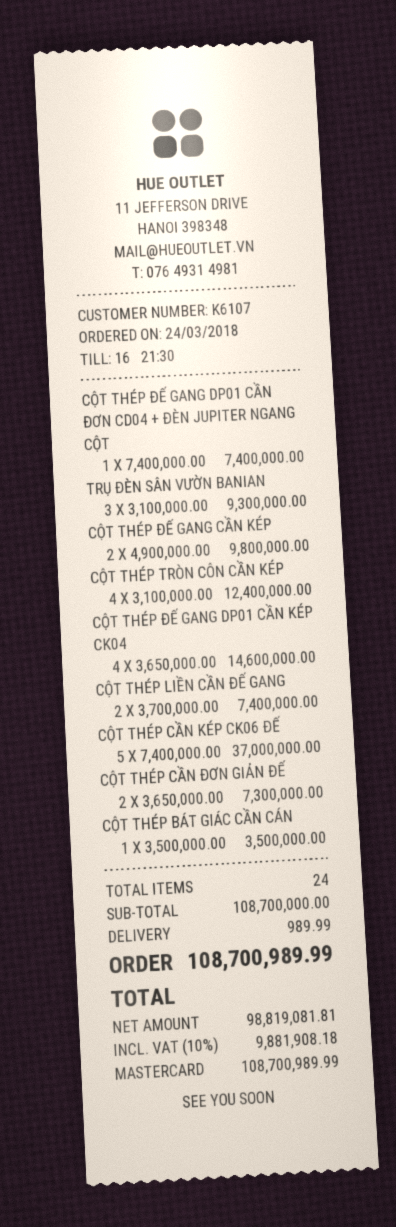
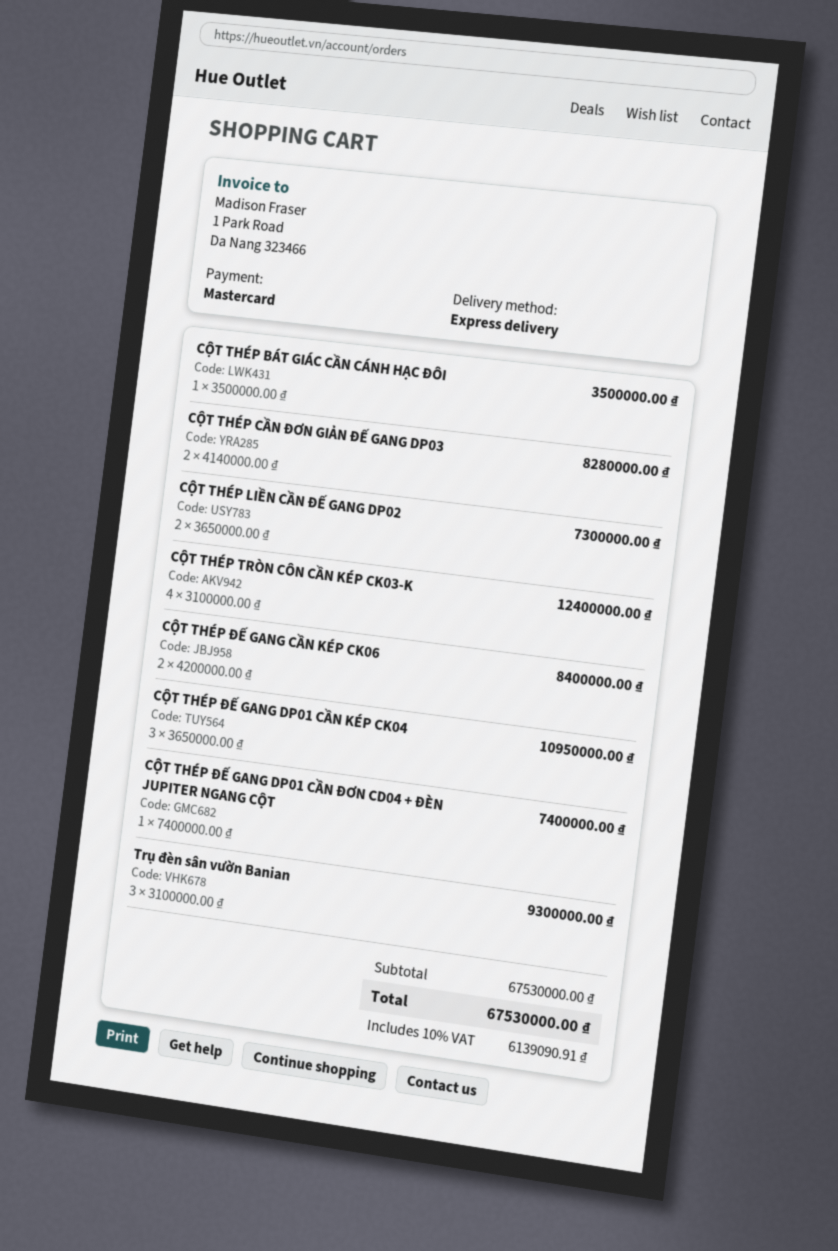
CỘT THÉP ĐẾ GANG CẦN KÉP: 2 x 4900000.00 = 9800000.00 -> 2 x 4200000.00 = 8400000.00
CỘT THÉP ĐẾ GANG DP01 CẦN KÉP CK04: 4 x 3650000.00 = 14600000.00 -> 3 x 3650000.00 = 10950000.00
CỘT THÉP LIỀN CẦN ĐẾ GANG: 2 x 3700000.00 = 7400000.00 -> 2 x 3650000.00 = 7300000.00
CỘT THÉP CẦN KÉP CK06 ĐẾ: 5 x 7400000.00 = 37000000.00 -> none
CỘT THÉP CẦN ĐƠN GIẢN ĐẾ: 2 x 3650000.00 = 7300000.00 -> 2 x 4140000.00 = 8280000.00
subtotal: 108700000.00 -> 67530000.00
shipping: 989.99 -> none
tax: 10% = 9881908.18 -> 10% = 6139090.91
total: 108700989.99 -> 67530000.00

